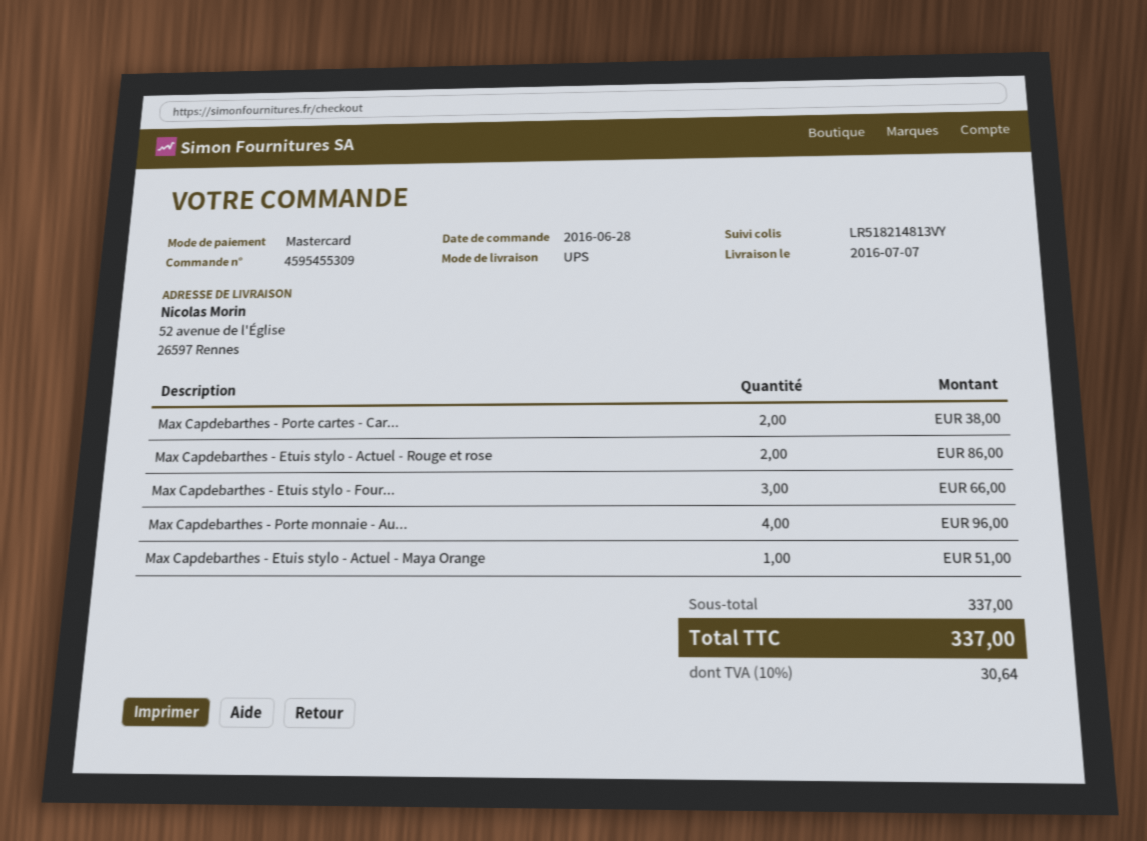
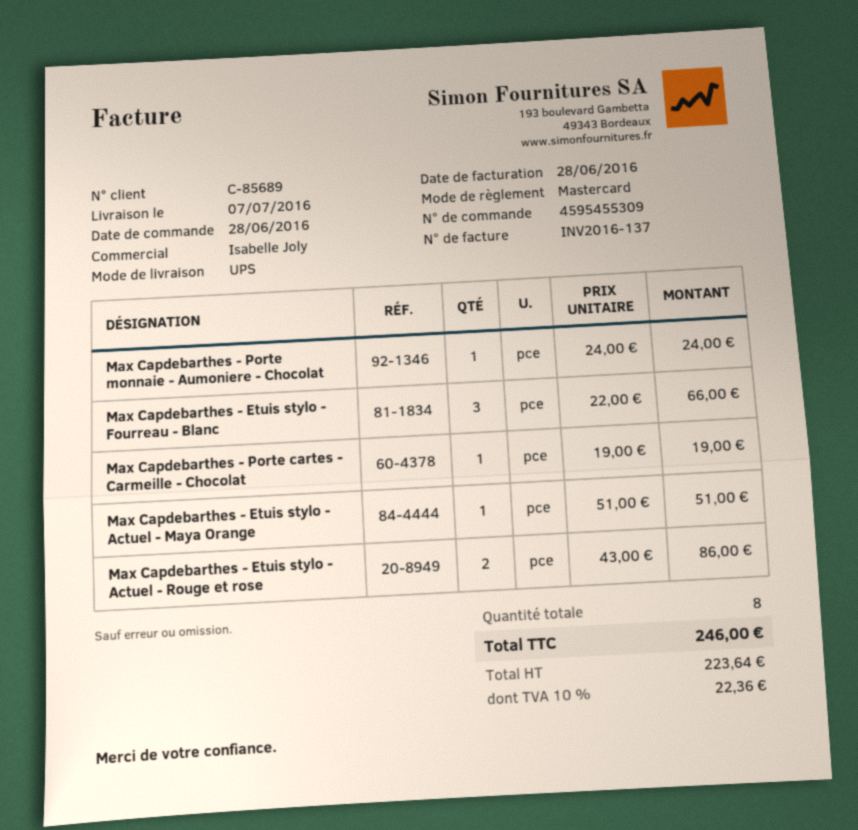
Max Capdebarthes - Porte cartes - Car...: 2 for 38.00 -> 1 for 19.00
Max Capdebarthes - Porte monnaie - Au...: 4 for 96.00 -> 1 for 24.00
tax: 10% = 30.64 -> 10% = 22.36
total: 337.00 -> 246.00

